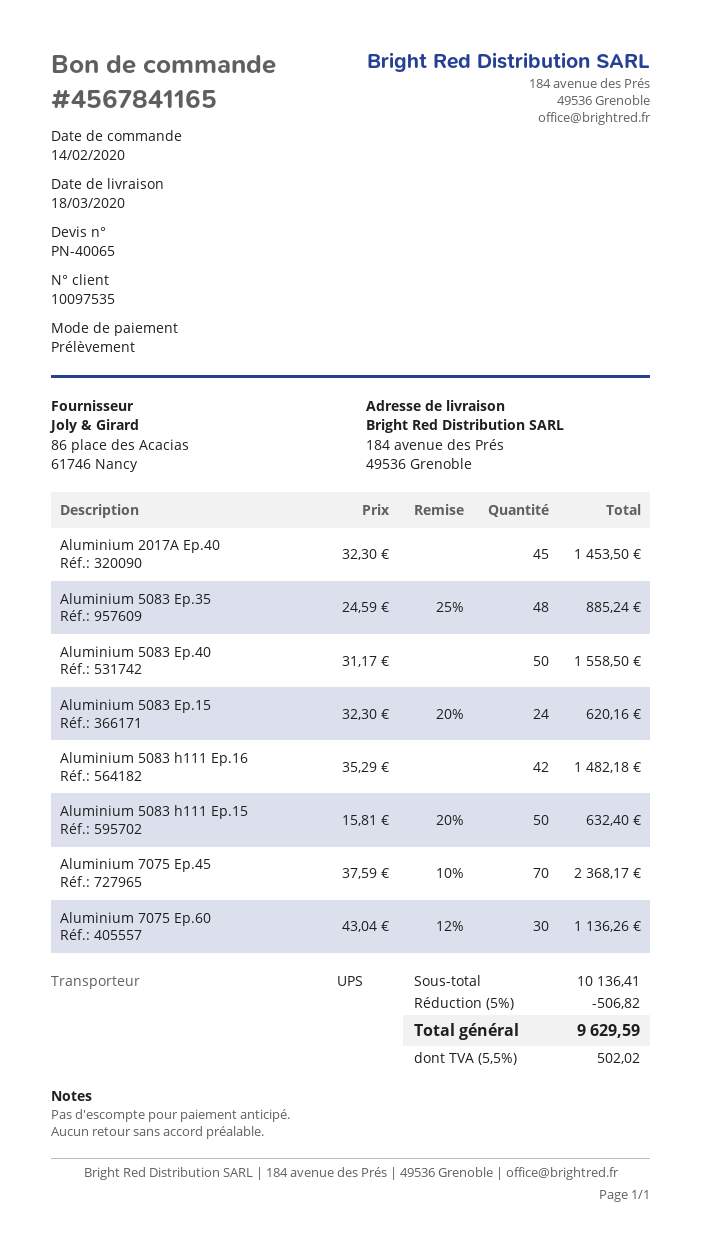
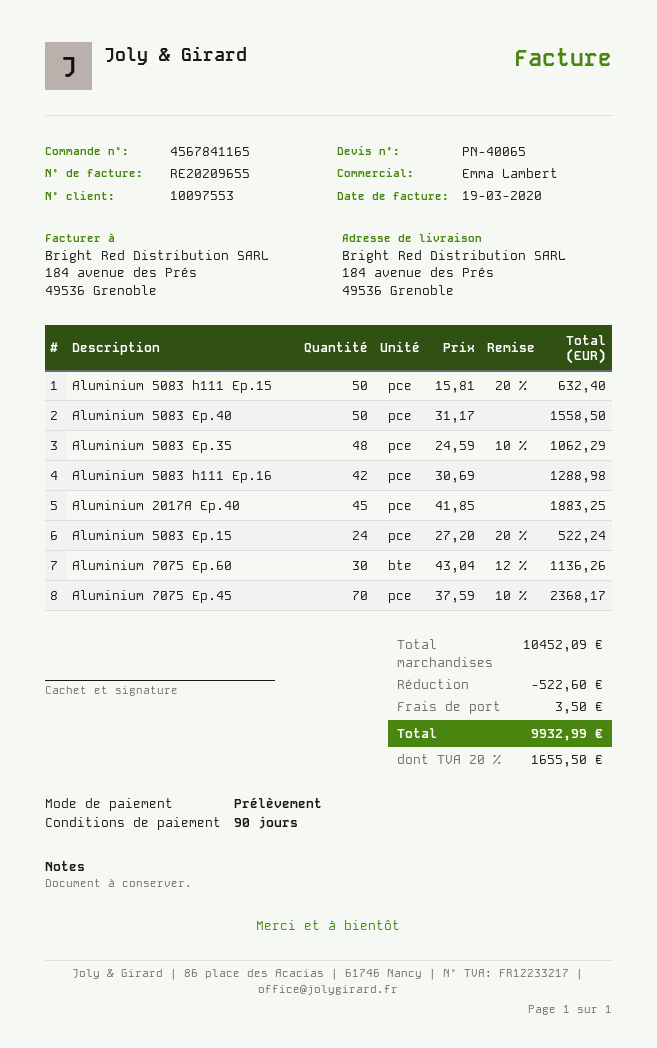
customer number: 10097535 -> 10097553
Aluminium 2017A Ep.40: 45 x 32.30 = 1453.50 -> 45 x 41.85 = 1883.25
Aluminium 5083 Ep.35: 48 x 24.59 - 25% = 885.24 -> 48 x 24.59 - 10% = 1062.29
Aluminium 5083 Ep.15: 24 x 32.30 - 20% = 620.16 -> 24 x 27.20 - 20% = 522.24
Aluminium 5083 h111 Ep.16: 42 x 35.29 = 1482.18 -> 42 x 30.69 = 1288.98
subtotal: 10136.41 -> 10452.09
discount: 506.82 -> 522.60
shipping: none -> 3.50
tax: 5.5% = 502.02 -> 20% = 1655.50
total: 9629.59 -> 9932.99

